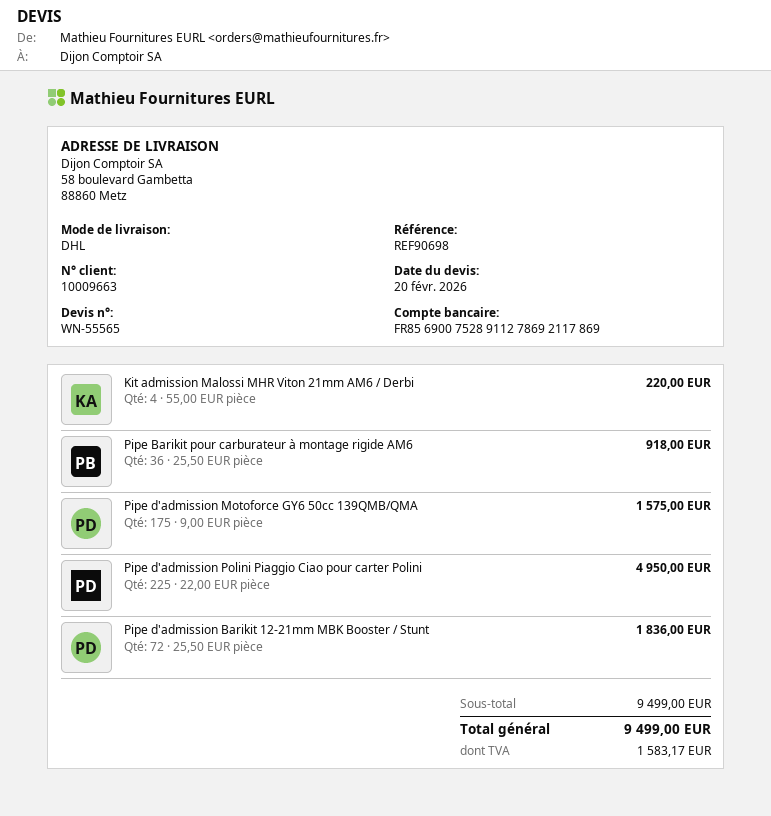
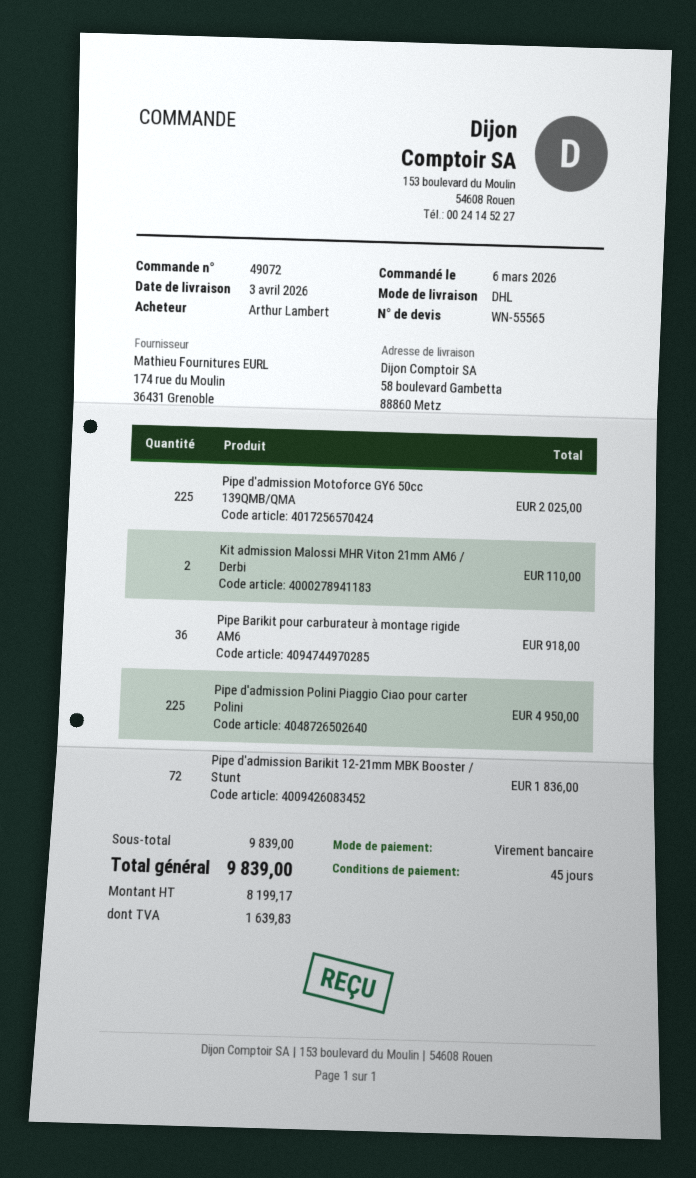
Kit admission Malossi MHR Viton 21mm AM6 / Derbi: 4 for 220.00 -> 2 for 110.00
Pipe d'admission Motoforce GY6 50cc 139QMB/QMA: 175 for 1575.00 -> 225 for 2025.00
subtotal: 9499.00 -> 9839.00
tax: 1583.17 -> 1639.83
total: 9499.00 -> 9839.00

